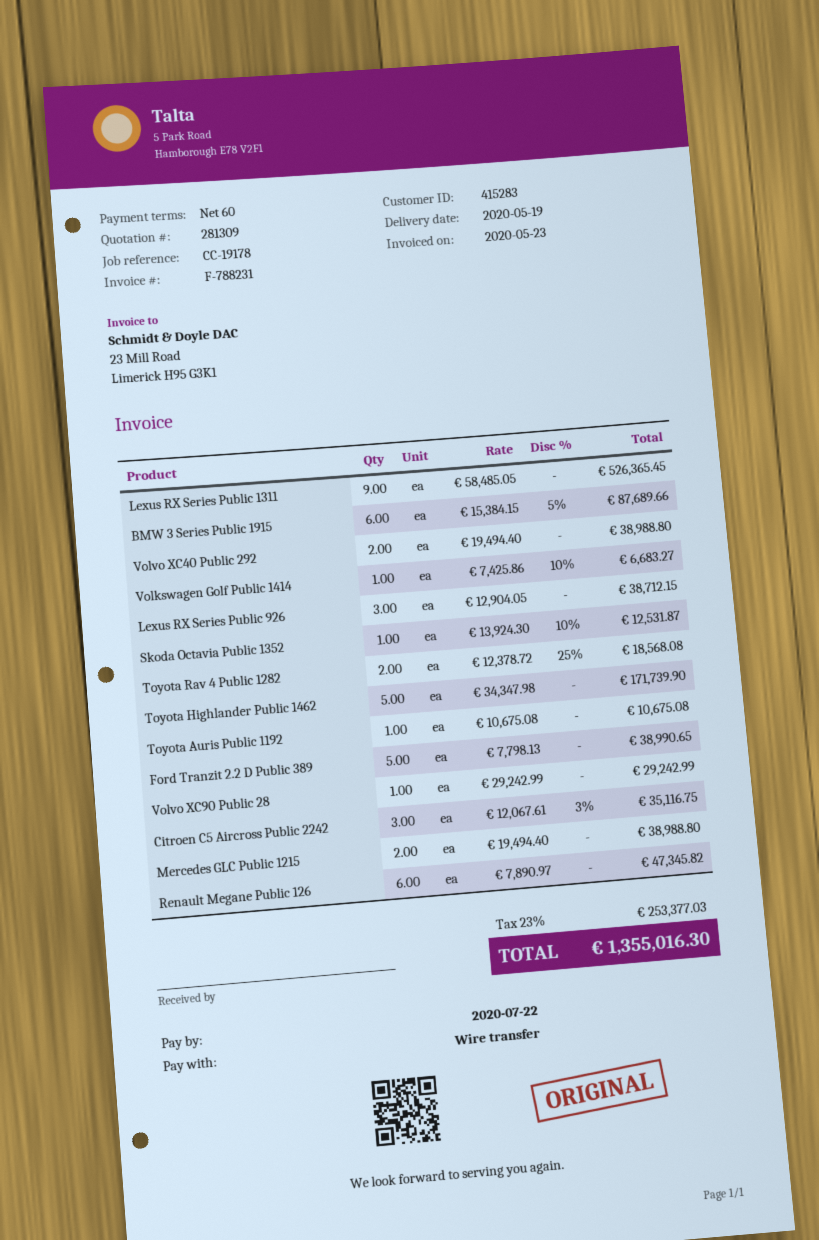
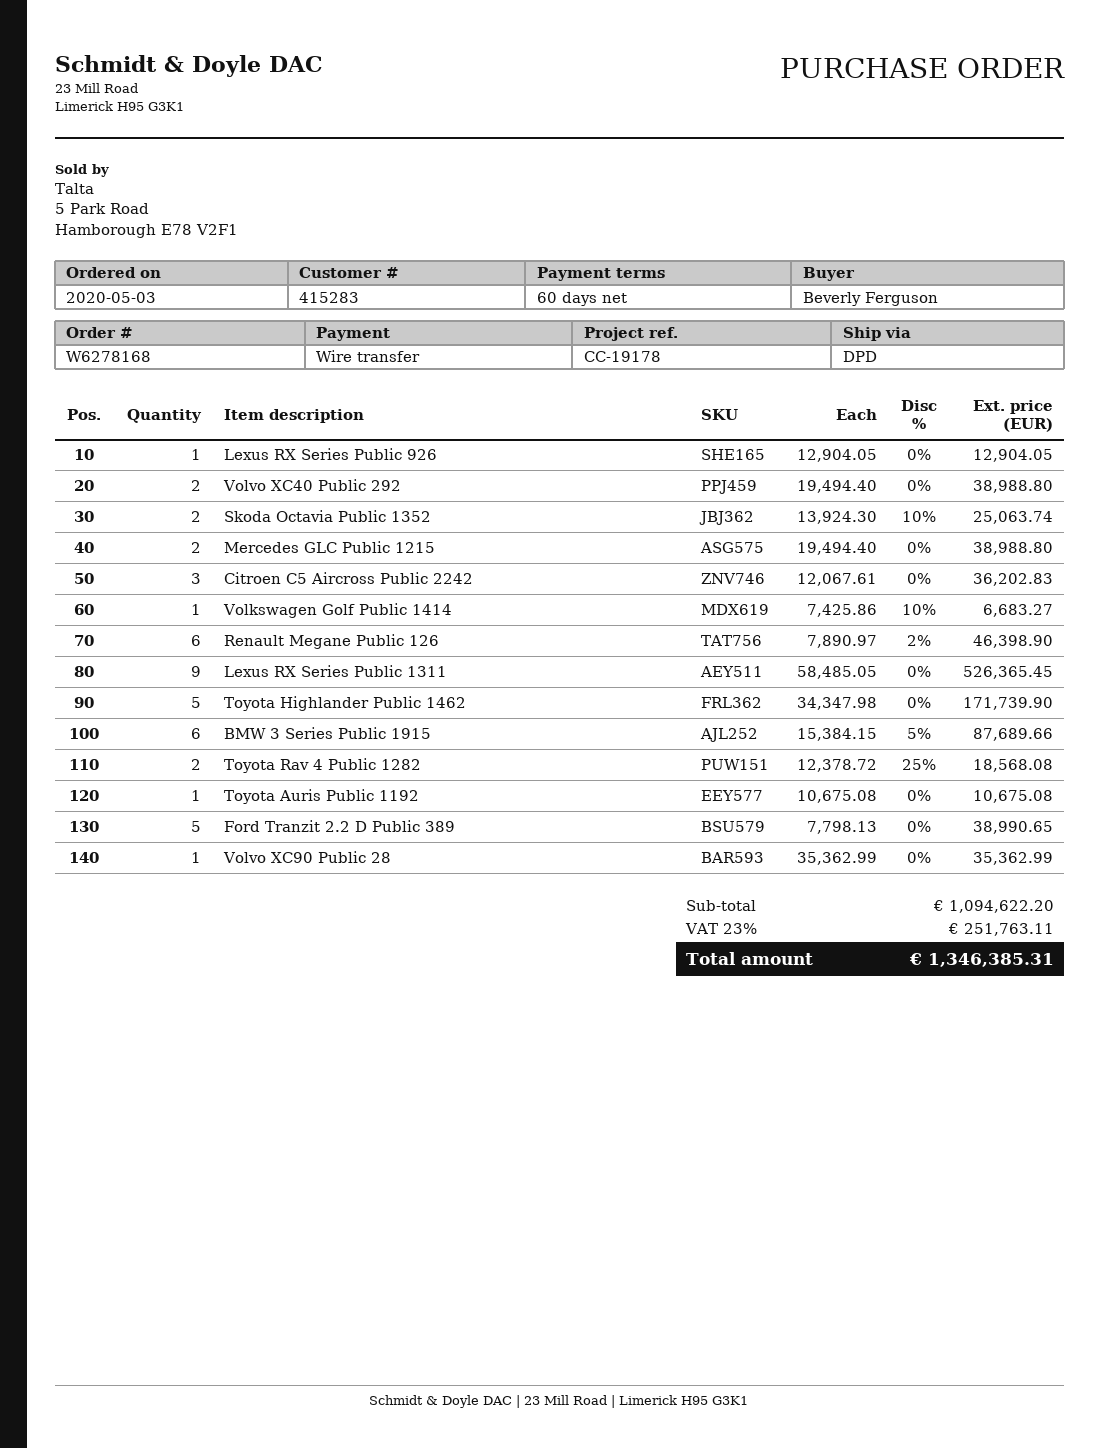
Lexus RX Series Public 926: 3 x 12904.05 = 38712.15 -> 1 x 12904.05 = 12904.05
Skoda Octavia Public 1352: 1 x 13924.30 - 10% = 12531.87 -> 2 x 13924.30 - 10% = 25063.74
Volvo XC90 Public 28: 1 x 29242.99 = 29242.99 -> 1 x 35362.99 = 35362.99
Citroen C5 Aircross Public 2242: 3 x 12067.61 - 3% = 35116.75 -> 3 x 12067.61 = 36202.83
Renault Megane Public 126: 6 x 7890.97 = 47345.82 -> 6 x 7890.97 - 2% = 46398.90
tax: 23% = 253377.03 -> 23% = 251763.11
total: 1355016.30 -> 1346385.31

